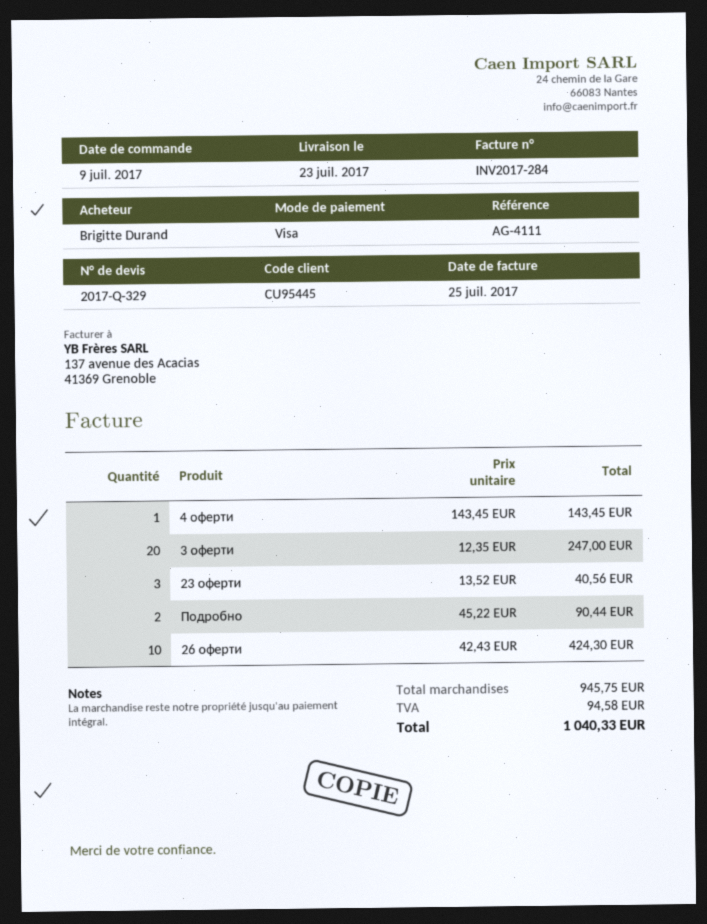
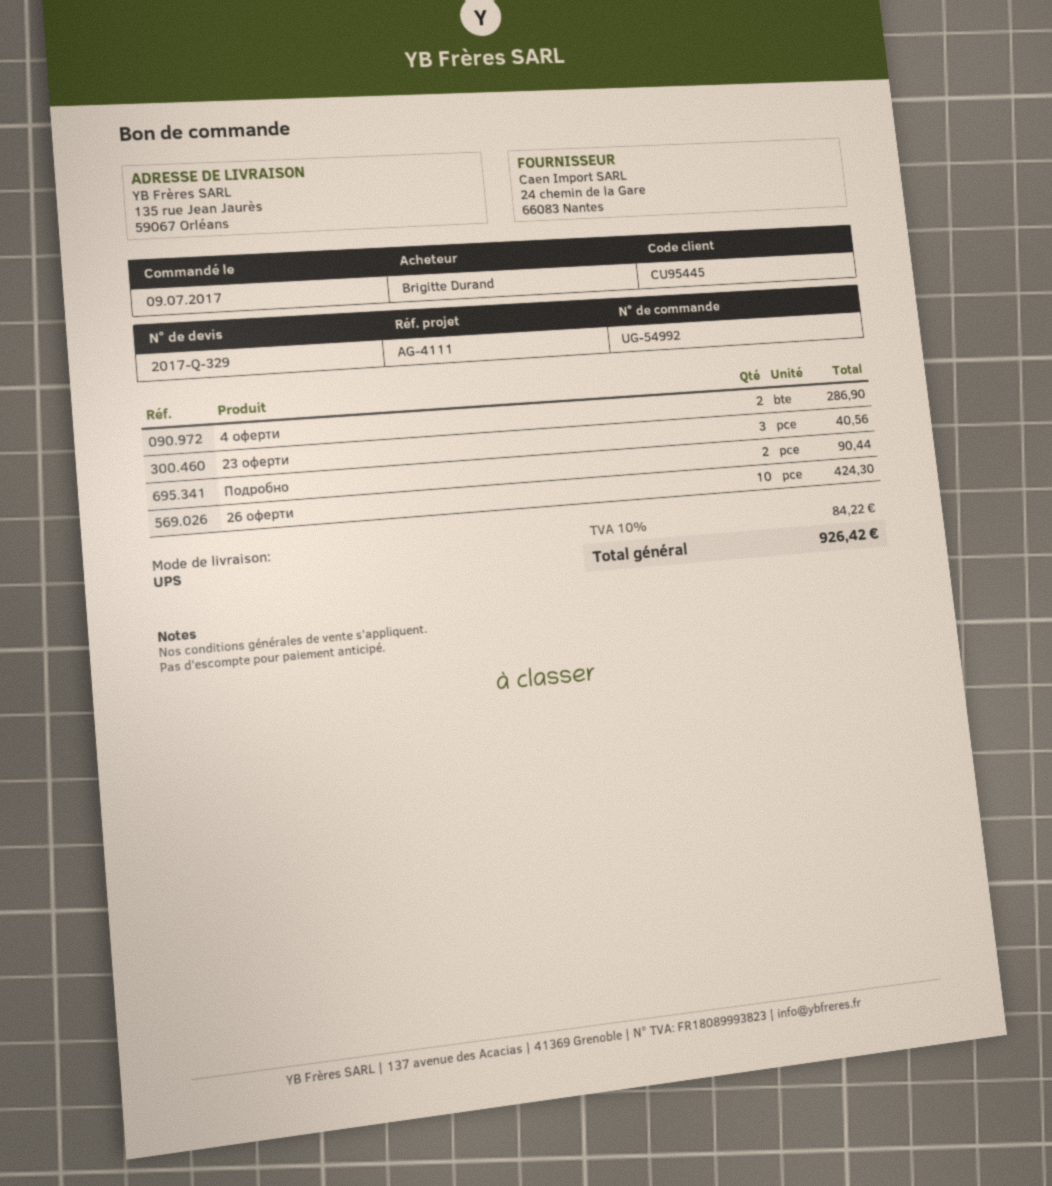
4 оферти: 1 for 143.45 -> 2 for 286.90
3 оферти: 20 for 247.00 -> none
tax: 94.58 -> 84.22
total: 1040.33 -> 926.42

